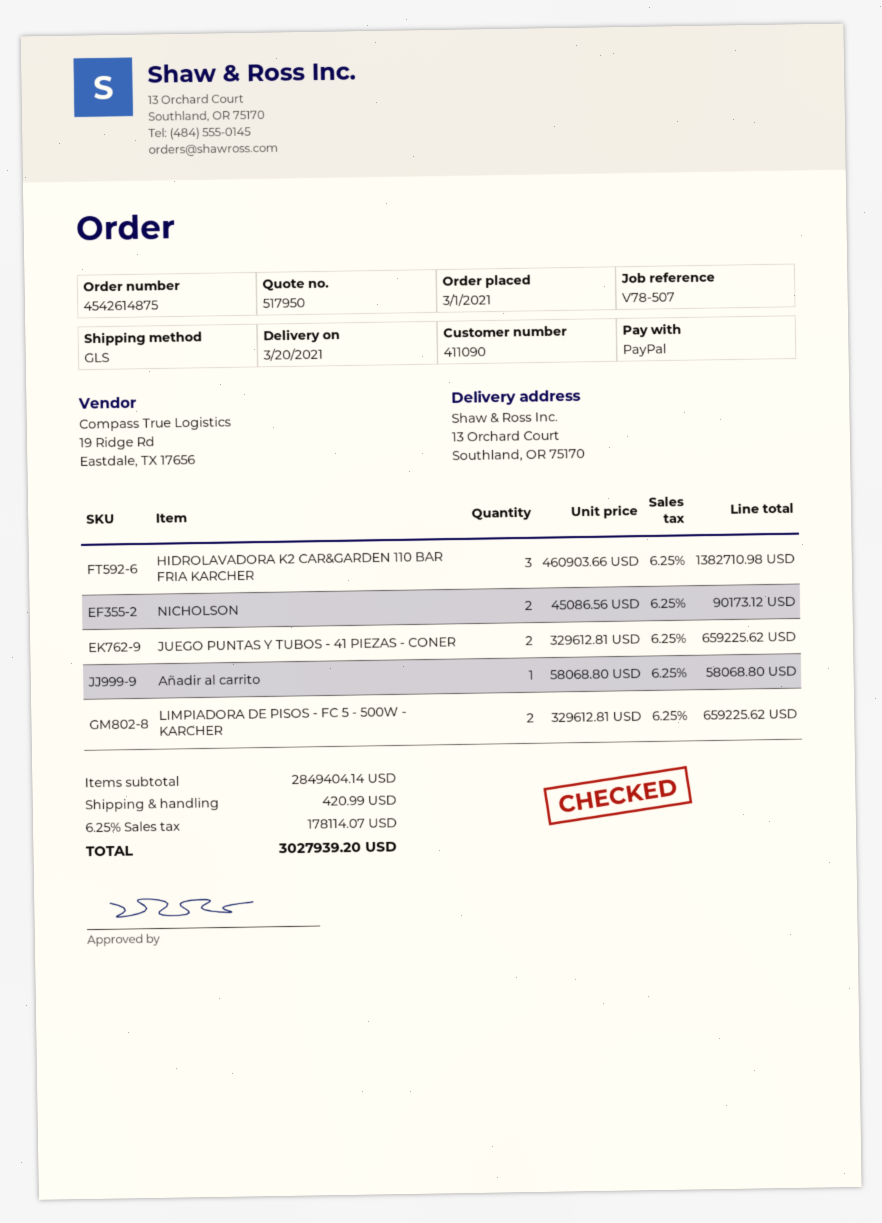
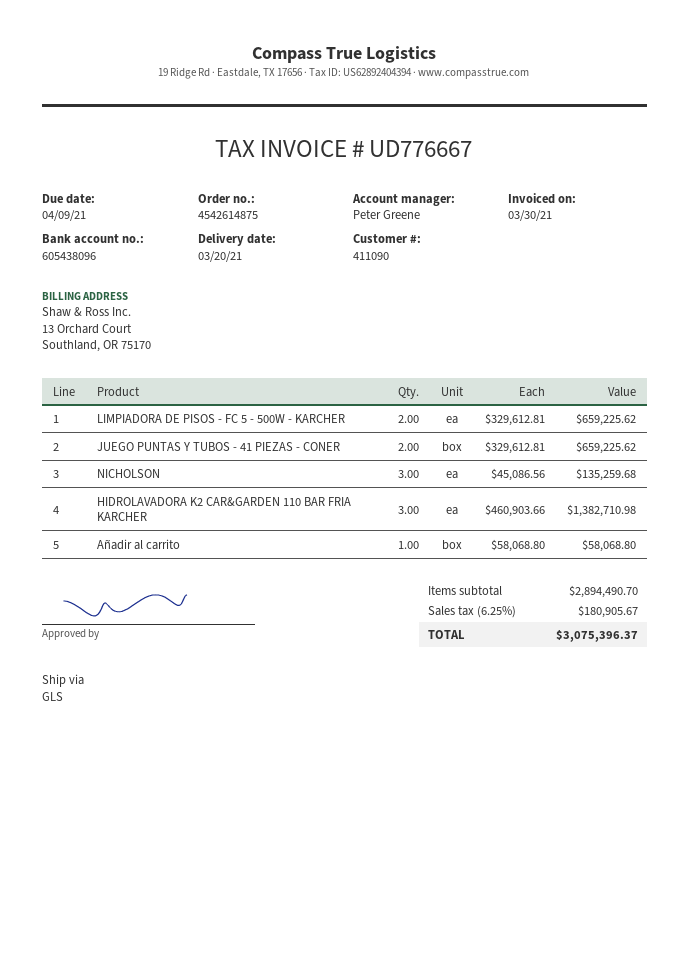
NICHOLSON: 2 x 45086.56 = 90173.12 -> 3 x 45086.56 = 135259.68
subtotal: 2849404.14 -> 2894490.70
shipping: 420.99 -> none
tax: 6.25% = 178114.07 -> 6.25% = 180905.67
total: 3027939.20 -> 3075396.37

